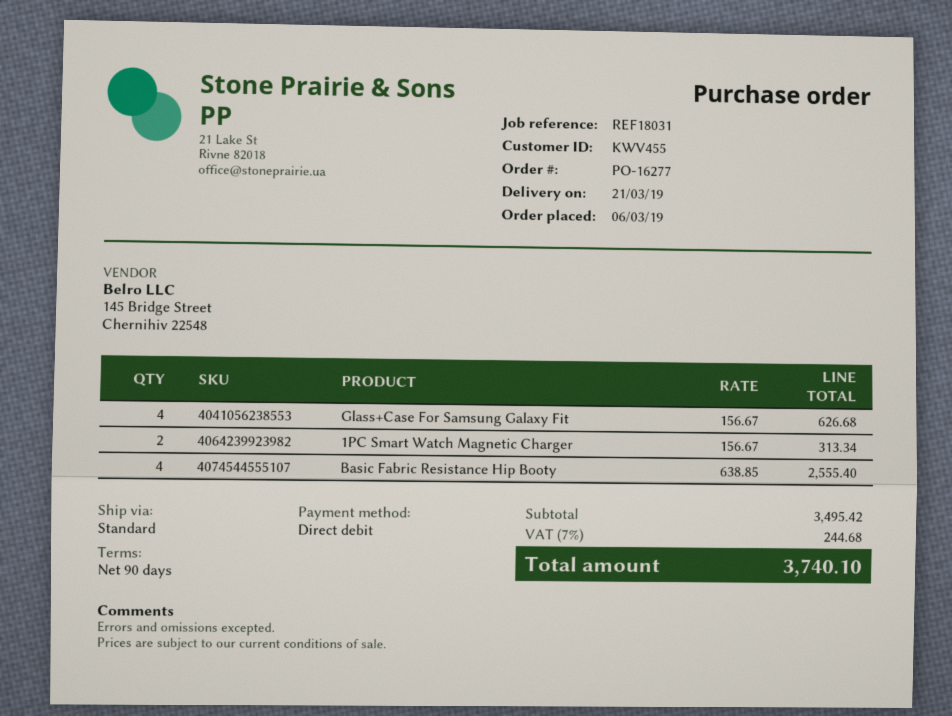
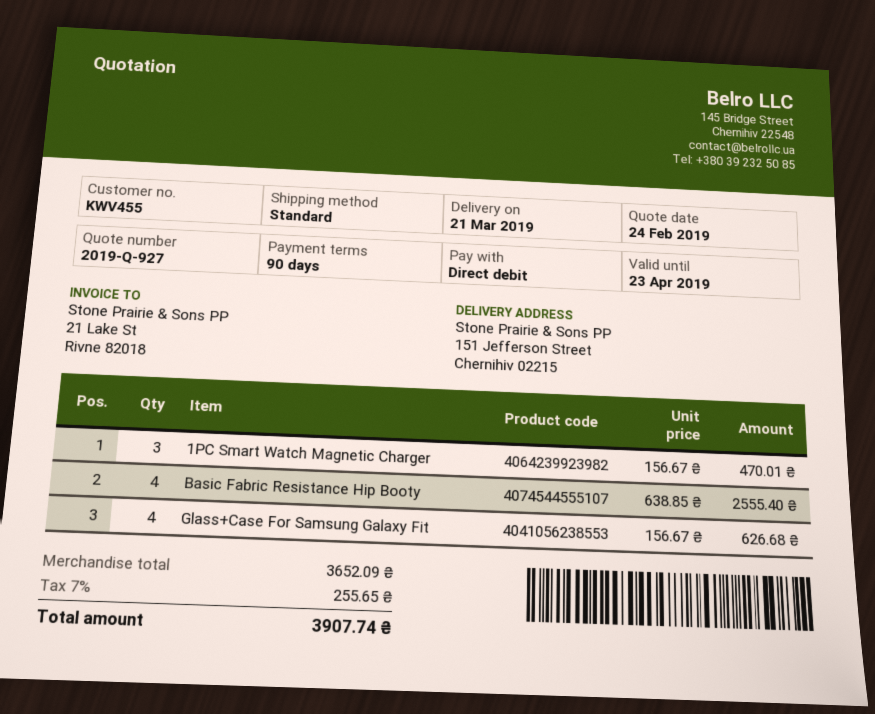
1PC Smart Watch Magnetic Charger: 2 x 156.67 = 313.34 -> 3 x 156.67 = 470.01
subtotal: 3495.42 -> 3652.09
tax: 7% = 244.68 -> 7% = 255.65
total: 3740.10 -> 3907.74

